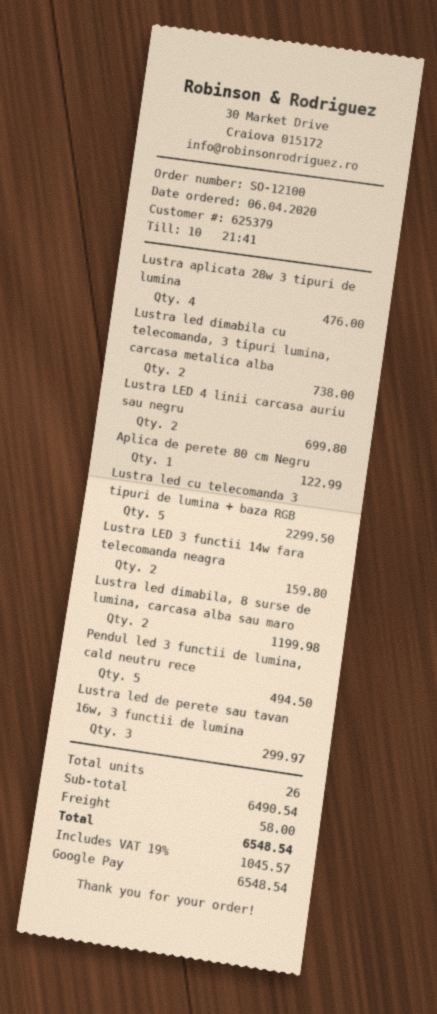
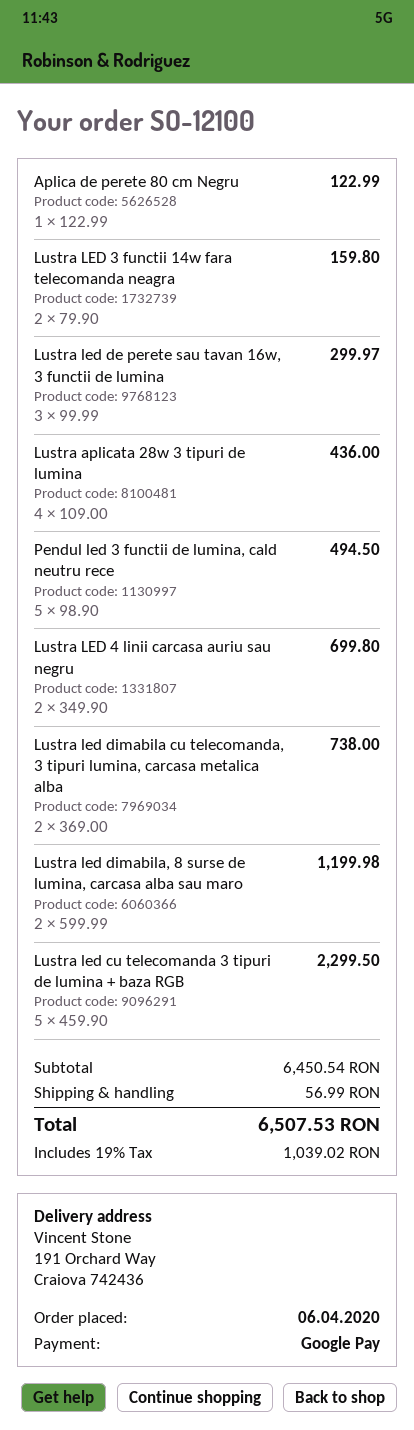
Lustra aplicata 28w 3 tipuri de lumina: 4 for 476.00 -> 4 for 436.00
subtotal: 6490.54 -> 6450.54
shipping: 58.00 -> 56.99
tax: 19% = 1045.57 -> 19% = 1039.02
total: 6548.54 -> 6507.53

